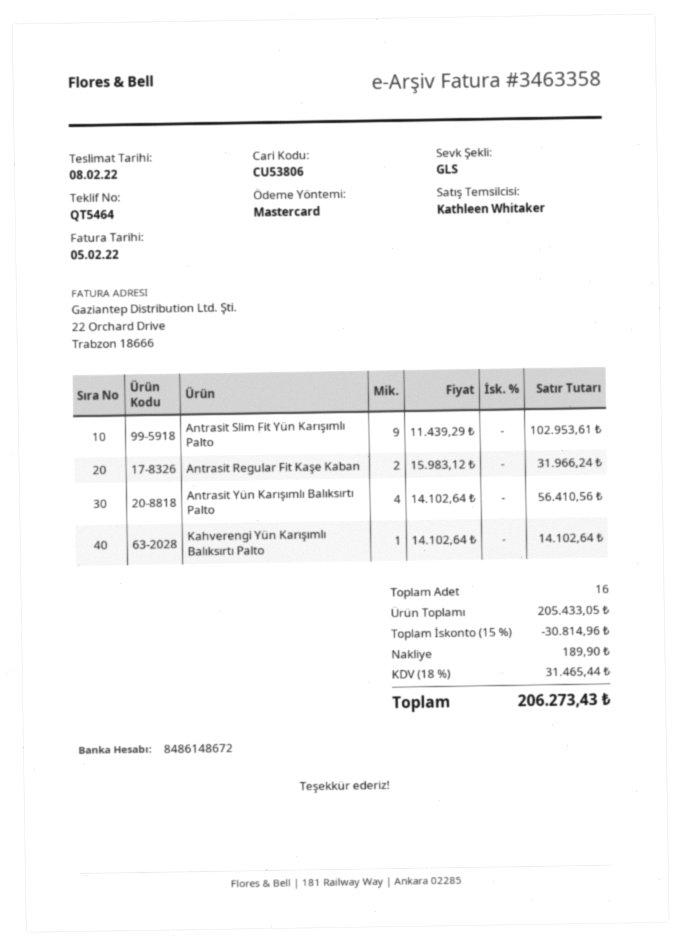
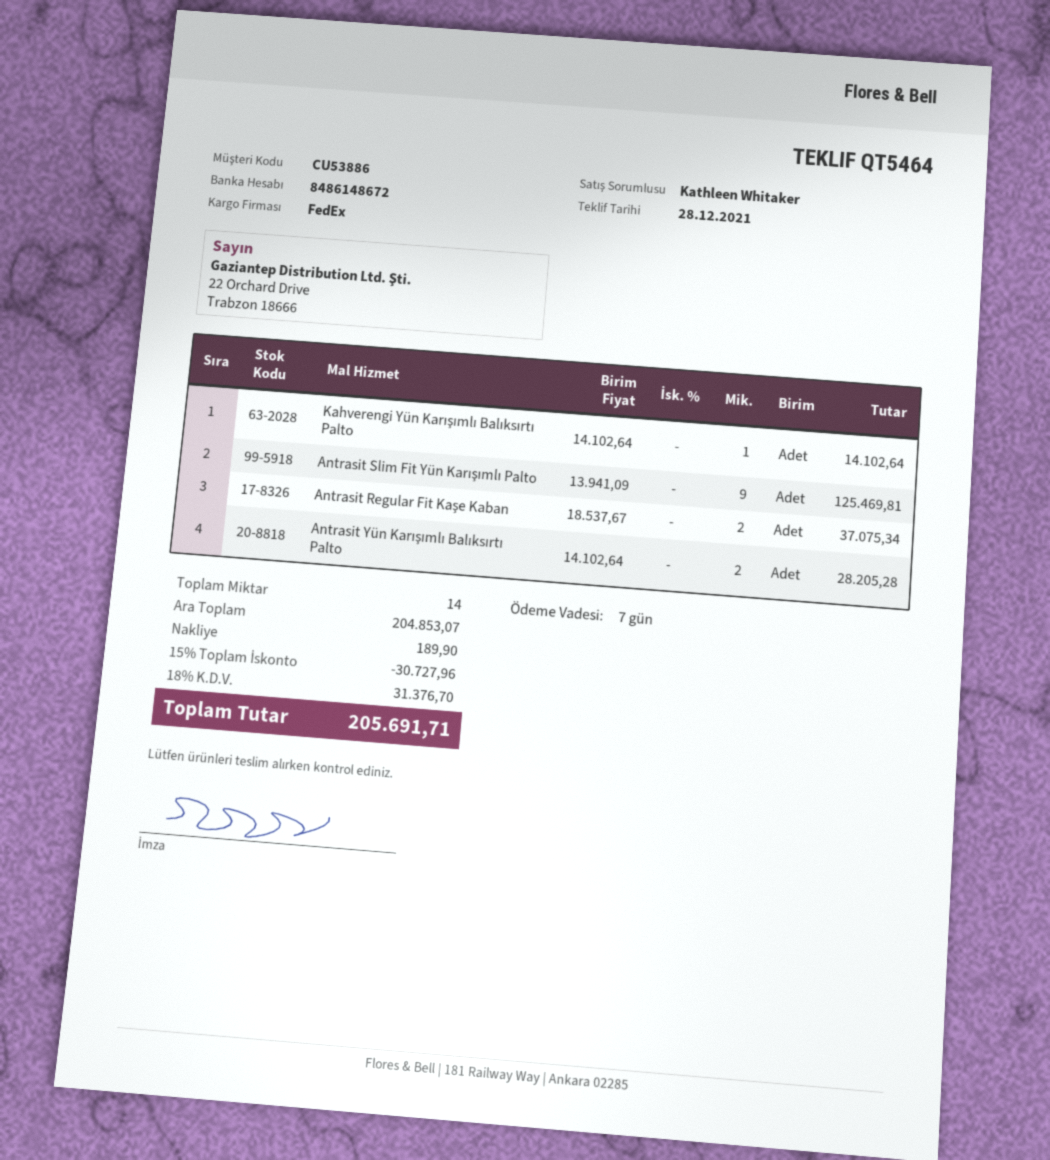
customer number: CU53806 -> CU53886
shipping method: GLS -> FedEx
Antrasit Slim Fit Yün Karışımlı Palto: 9 x 11439.29 = 102953.61 -> 9 x 13941.09 = 125469.81
Antrasit Regular Fit Kaşe Kaban: 2 x 15983.12 = 31966.24 -> 2 x 18537.67 = 37075.34
Antrasit Yün Karışımlı Balıksırtı Palto: 4 x 14102.64 = 56410.56 -> 2 x 14102.64 = 28205.28
total quantity: 16 -> 14
subtotal: 205433.05 -> 204853.07
discount: 15% = 30814.96 -> 15% = 30727.96
tax: 18% = 31465.44 -> 18% = 31376.70
total: 206273.43 -> 205691.71

